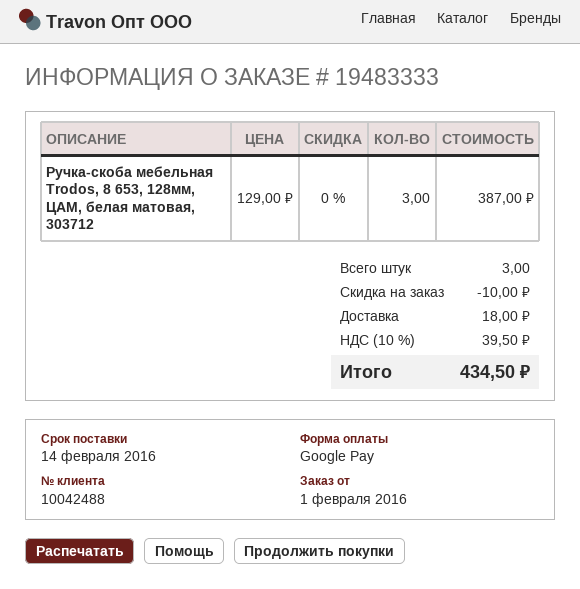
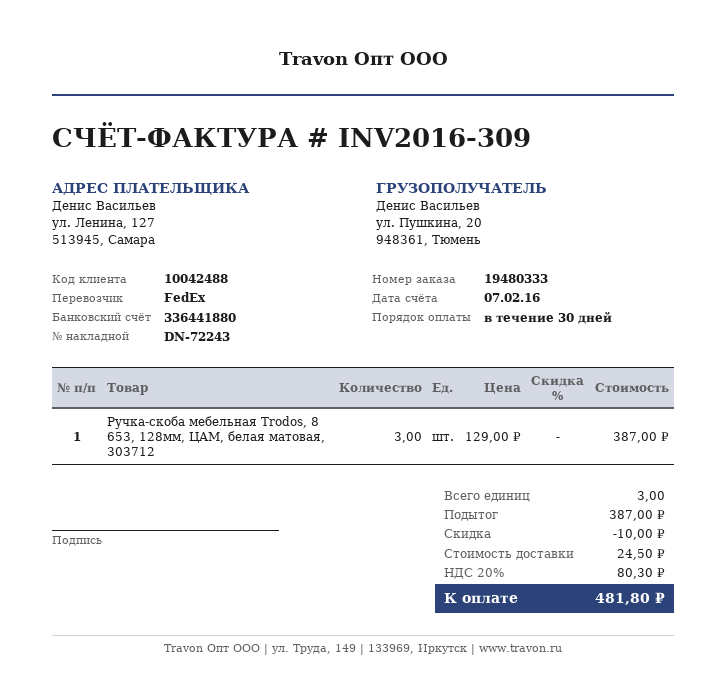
order number: 19483333 -> 19480333
shipping: 18.00 -> 24.50
tax: 10% = 39.50 -> 20% = 80.30
total: 434.50 -> 481.80

